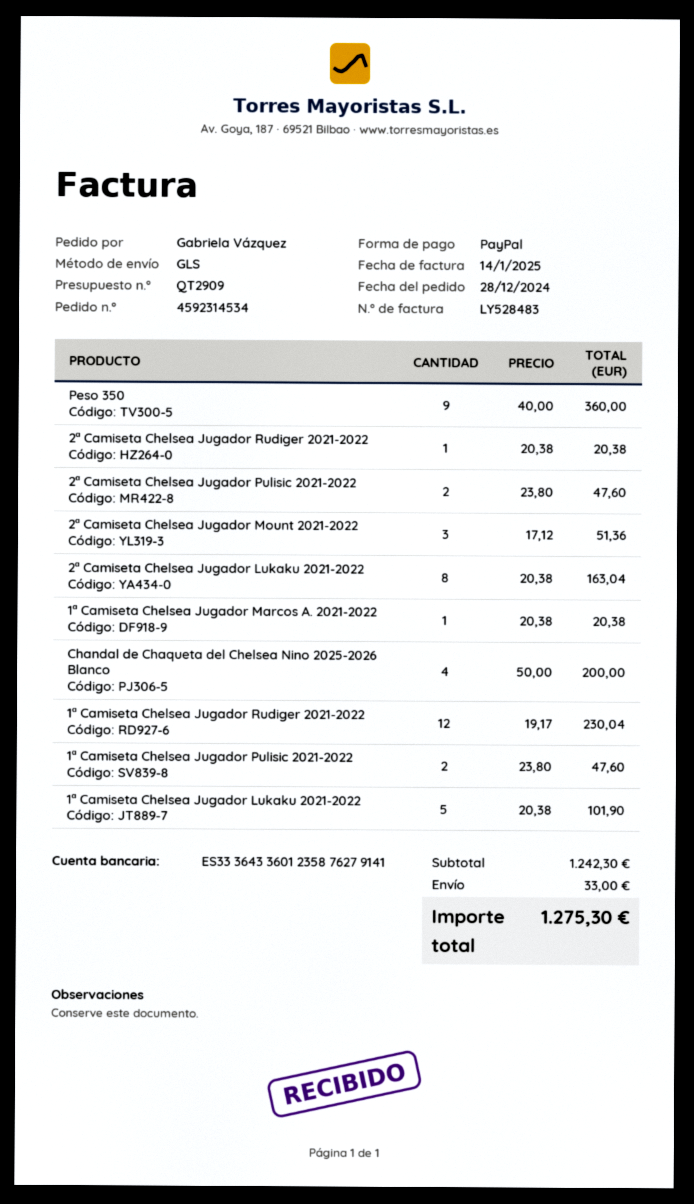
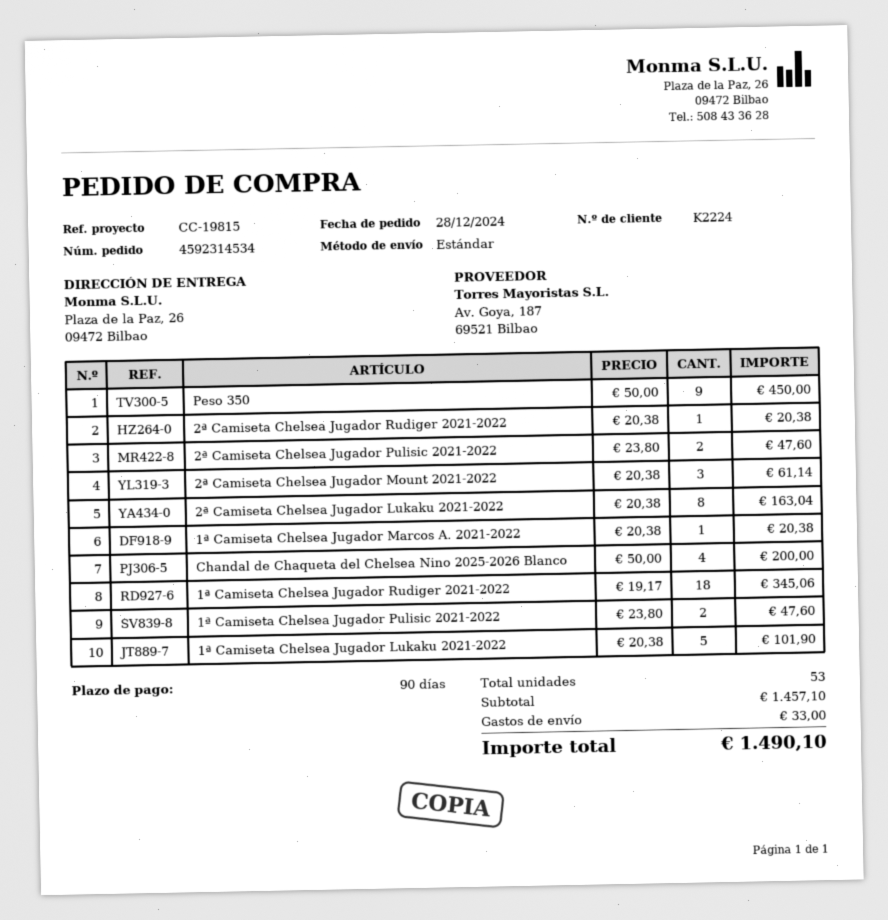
shipping method: GLS -> standard
Peso 350: 9 x 40.00 = 360.00 -> 9 x 50.00 = 450.00
2ª Camiseta Chelsea Jugador Mount 2021-2022: 3 x 17.12 = 51.36 -> 3 x 20.38 = 61.14
1ª Camiseta Chelsea Jugador Rudiger 2021-2022: 12 x 19.17 = 230.04 -> 18 x 19.17 = 345.06
subtotal: 1242.30 -> 1457.10
total: 1275.30 -> 1490.10

